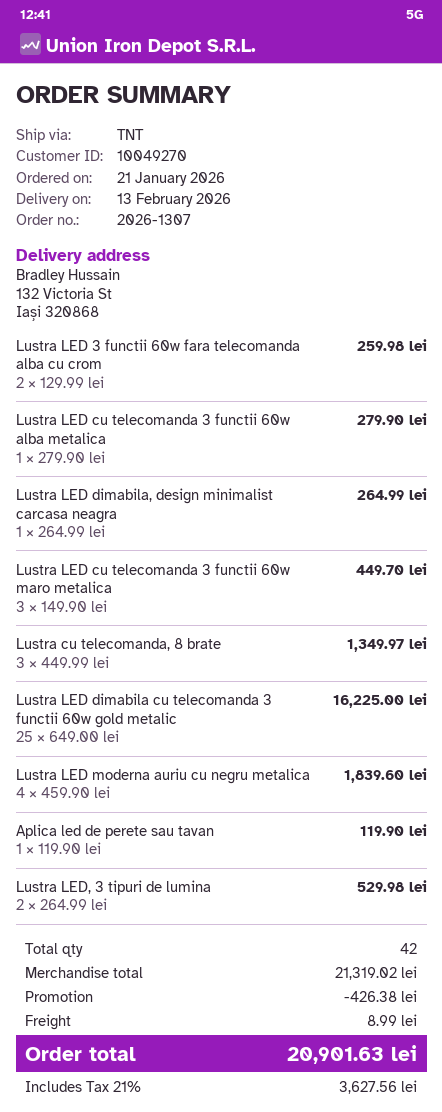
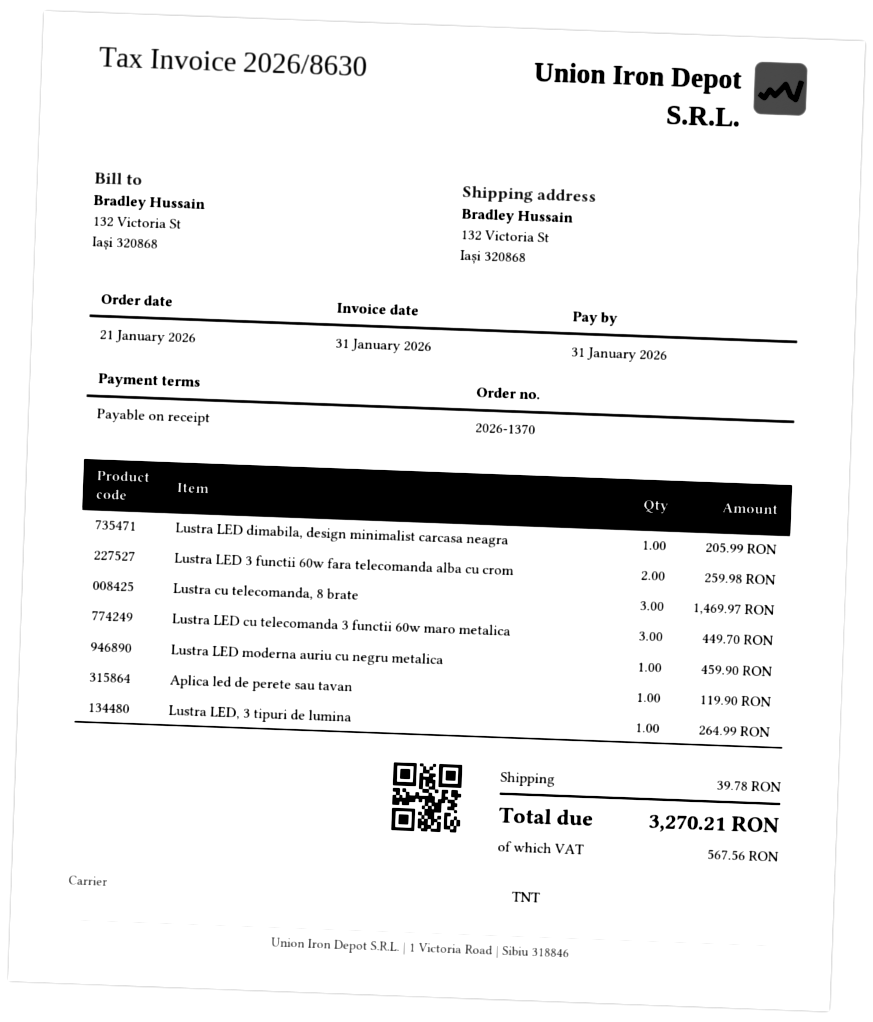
order number: 2026-1307 -> 2026-1370
Lustra LED cu telecomanda 3 functii 60w alba metalica: 1 for 279.90 -> none
Lustra LED dimabila, design minimalist carcasa neagra: 1 for 264.99 -> 1 for 205.99
Lustra cu telecomanda, 8 brate: 3 for 1349.97 -> 3 for 1469.97
Lustra LED dimabila cu telecomanda 3 functii 60w gold metalic: 25 for 16225.00 -> none
Lustra LED moderna auriu cu negru metalica: 4 for 1839.60 -> 1 for 459.90
Lustra LED, 3 tipuri de lumina: 2 for 529.98 -> 1 for 264.99
discount: 426.38 -> none
shipping: 8.99 -> 39.78
tax: 3627.56 -> 567.56
total: 20901.63 -> 3270.21

